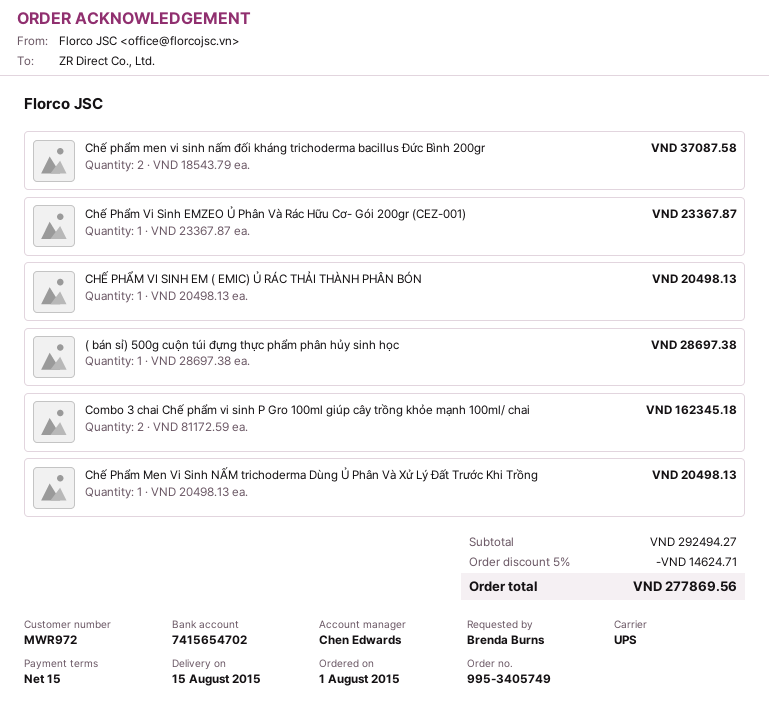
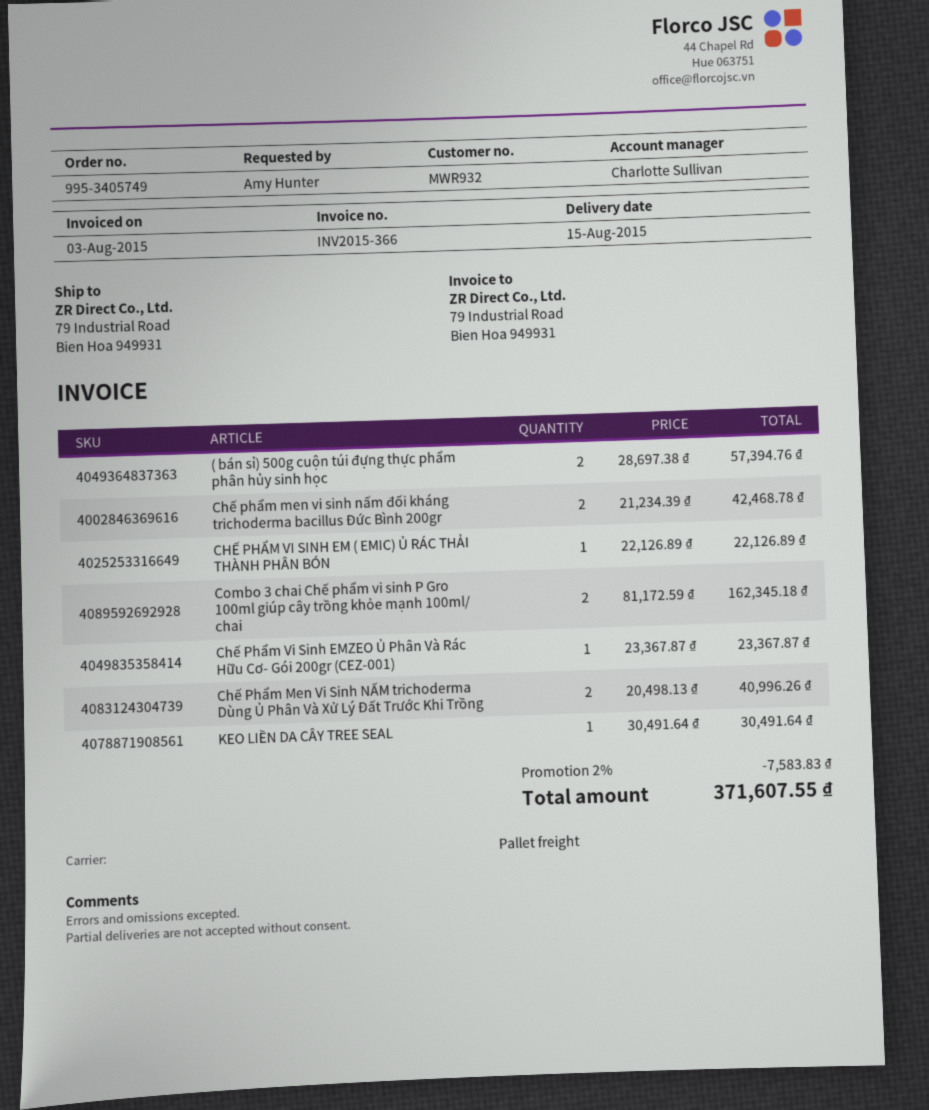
customer number: MWR972 -> MWR932
ordered by: Brenda Burns -> Amy Hunter
sales rep: Chen Edwards -> Charlotte Sullivan
shipping method: UPS -> pallet freight
Chế phẩm men vi sinh nấm đối kháng trichoderma bacillus Đức Bình 200gr: 2 x 18543.79 = 37087.58 -> 2 x 21234.39 = 42468.78
CHẾ PHẨM VI SINH EM ( EMIC) Ủ RÁC THẢI THÀNH PHÂN BÓN: 1 x 20498.13 = 20498.13 -> 1 x 22126.89 = 22126.89
( bán sỉ) 500g cuộn túi đựng thực phẩm phân hủy sinh học: 1 x 28697.38 = 28697.38 -> 2 x 28697.38 = 57394.76
Chế Phẩm Men Vi Sinh NẤM trichoderma Dùng Ủ Phân Và Xử Lý Đất Trước Khi Trồng: 1 x 20498.13 = 20498.13 -> 2 x 20498.13 = 40996.26
KEO LIỀN DA CÂY TREE SEAL: none -> 1 x 30491.64 = 30491.64
discount: 5% = 14624.71 -> 2% = 7583.83
total: 277869.56 -> 371607.55

